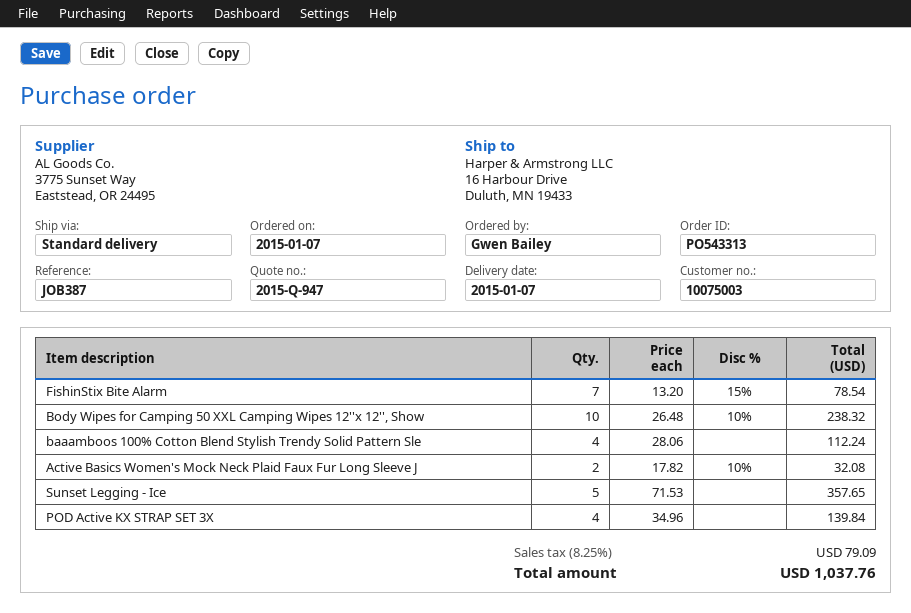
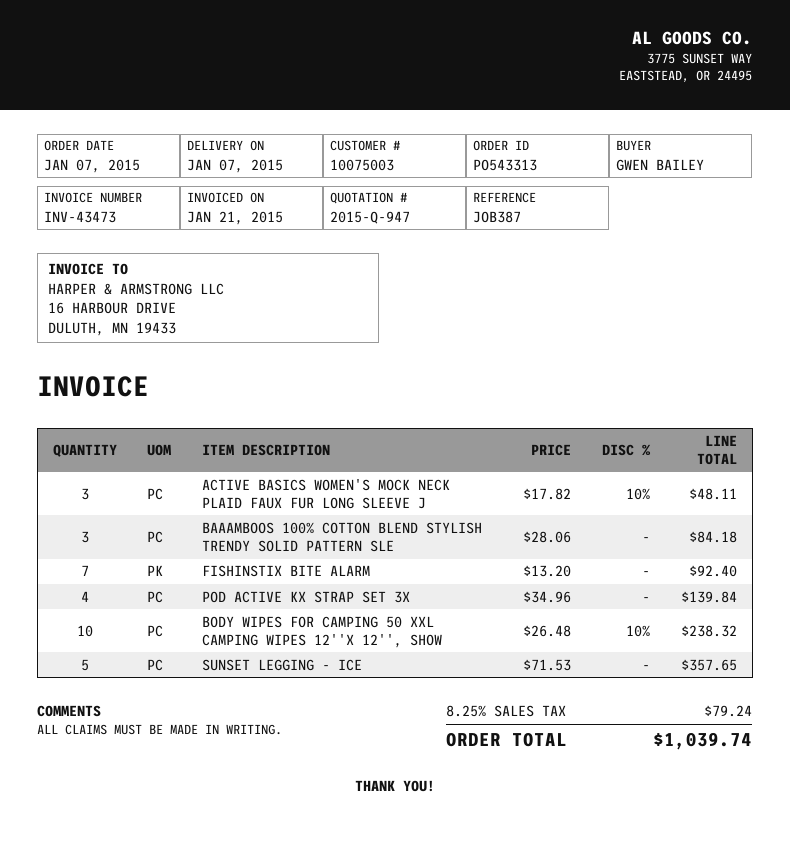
FishinStix Bite Alarm: 7 x 13.20 - 15% = 78.54 -> 7 x 13.20 = 92.40
baaamboos 100% Cotton Blend Stylish Trendy Solid Pattern Sle: 4 x 28.06 = 112.24 -> 3 x 28.06 = 84.18
Active Basics Women's Mock Neck Plaid Faux Fur Long Sleeve J: 2 x 17.82 - 10% = 32.08 -> 3 x 17.82 - 10% = 48.11
tax: 8.25% = 79.09 -> 8.25% = 79.24
total: 1037.76 -> 1039.74

